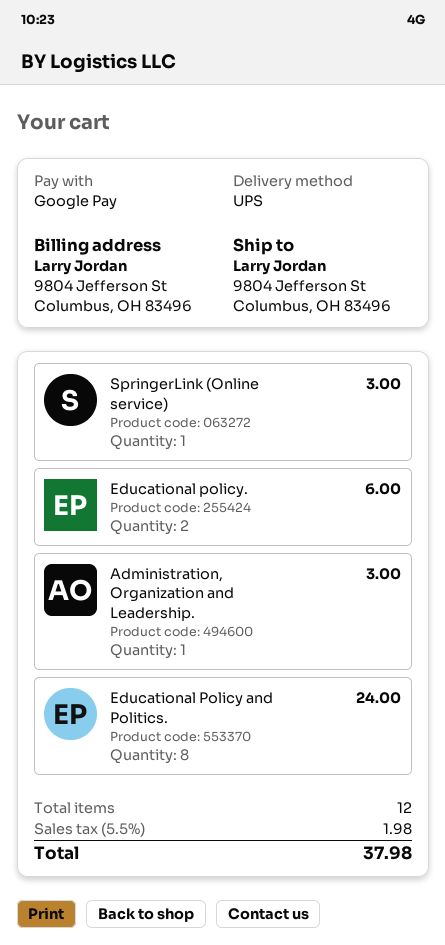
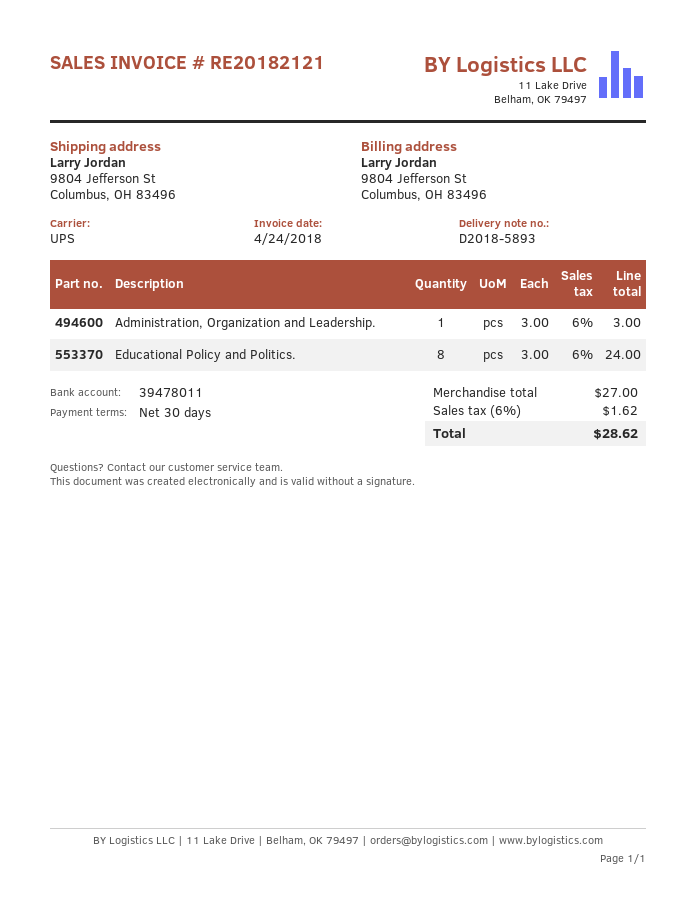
SpringerLink (Online service): 1 for 3.00 -> none
Educational policy.: 2 for 6.00 -> none
tax: 5.5% = 1.98 -> 6% = 1.62
total: 37.98 -> 28.62

